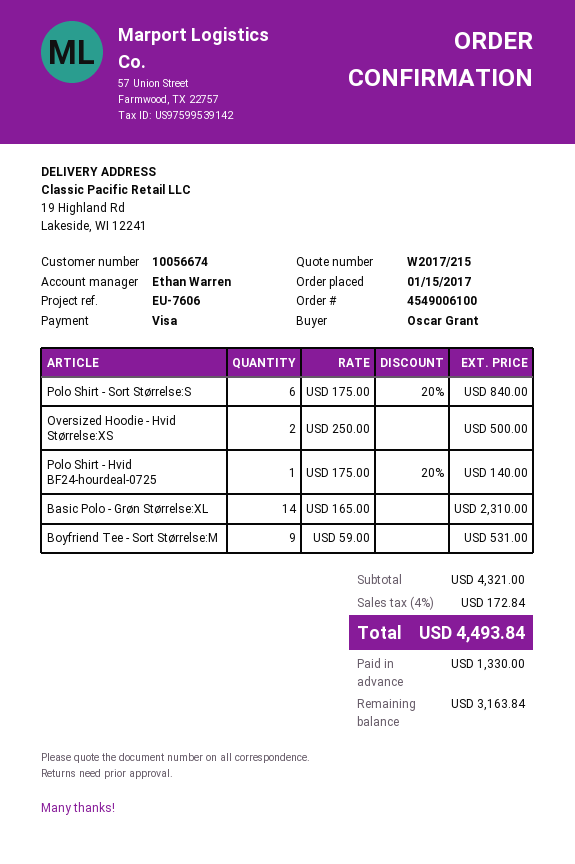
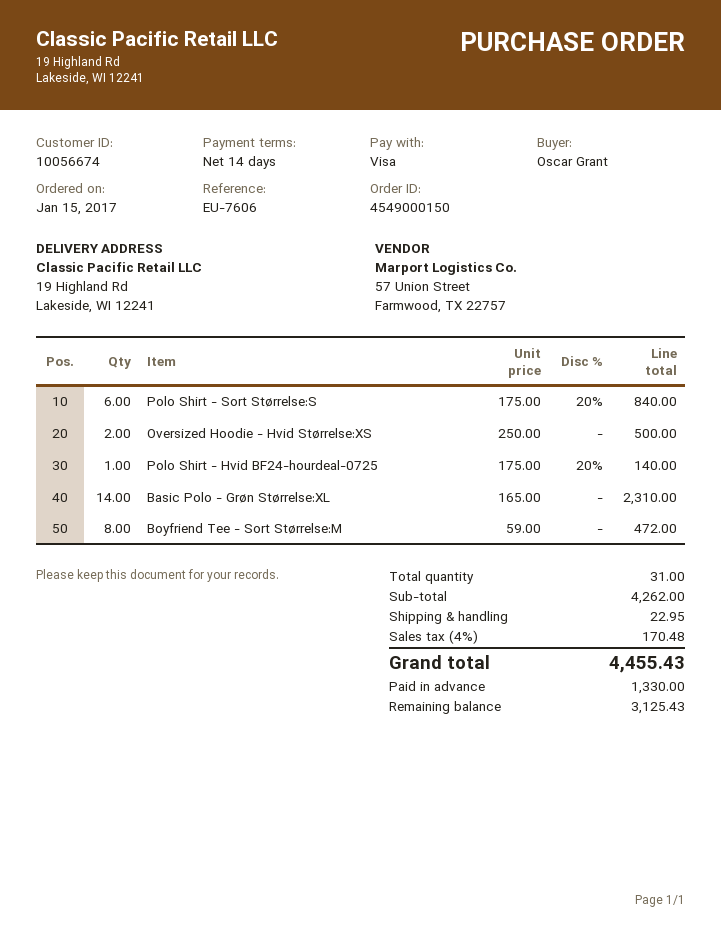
order number: 4549006100 -> 4549000150
Boyfriend Tee - Sort Størrelse:M: 9 x 59.00 = 531.00 -> 8 x 59.00 = 472.00
subtotal: 4321.00 -> 4262.00
shipping: none -> 22.95
tax: 4% = 172.84 -> 4% = 170.48
total: 4493.84 -> 4455.43
balance: 3163.84 -> 3125.43

